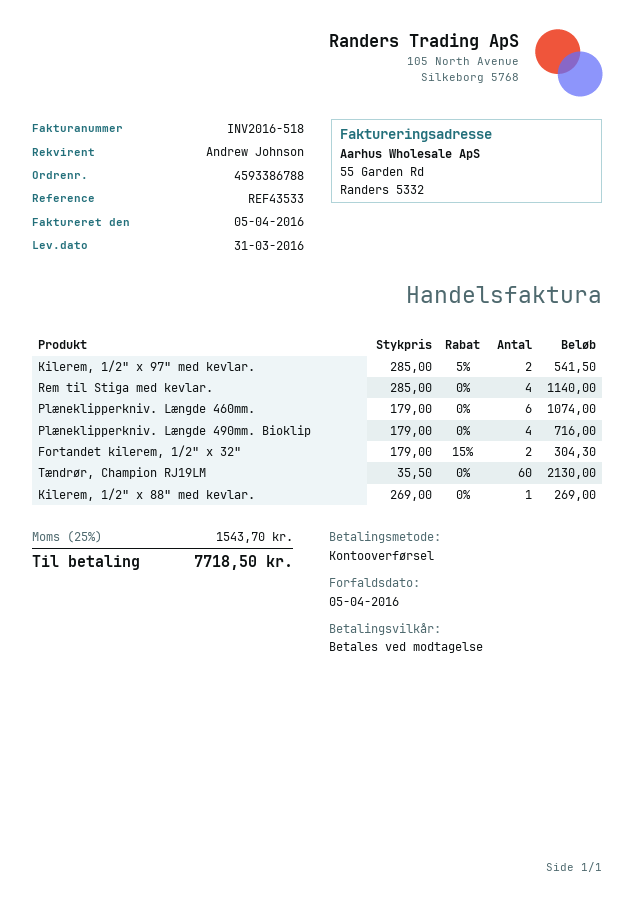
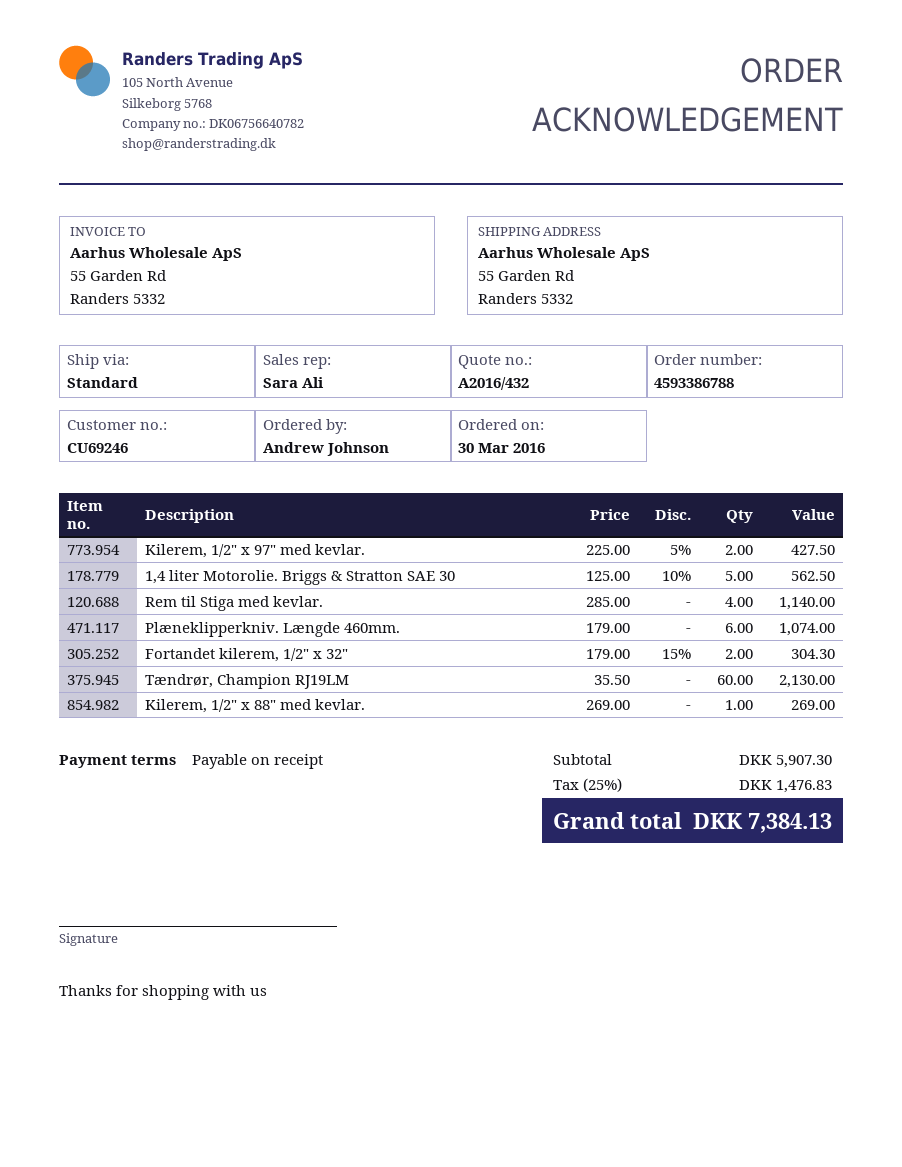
Kilerem, 1/2" x 97" med kevlar.: 2 x 285.00 - 5% = 541.50 -> 2 x 225.00 - 5% = 427.50
Plæneklipperkniv. Længde 490mm. Bioklip: 4 x 179.00 = 716.00 -> none
1,4 liter Motorolie. Briggs & Stratton SAE 30: none -> 5 x 125.00 - 10% = 562.50
tax: 25% = 1543.70 -> 25% = 1476.83
total: 7718.50 -> 7384.13

